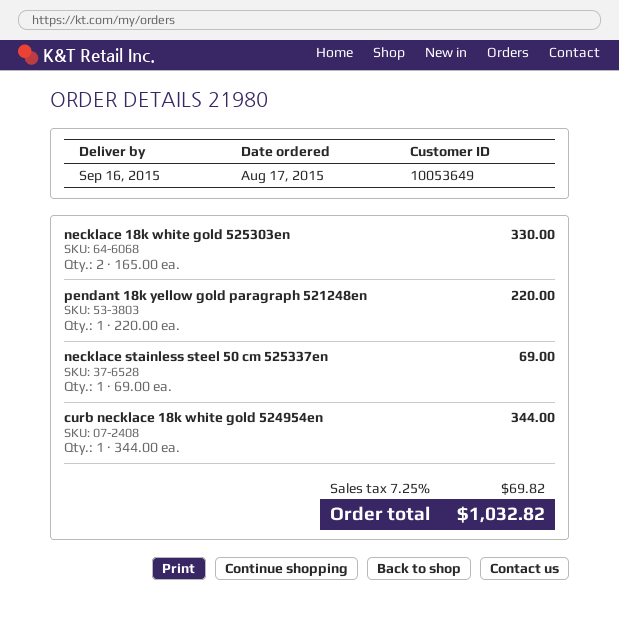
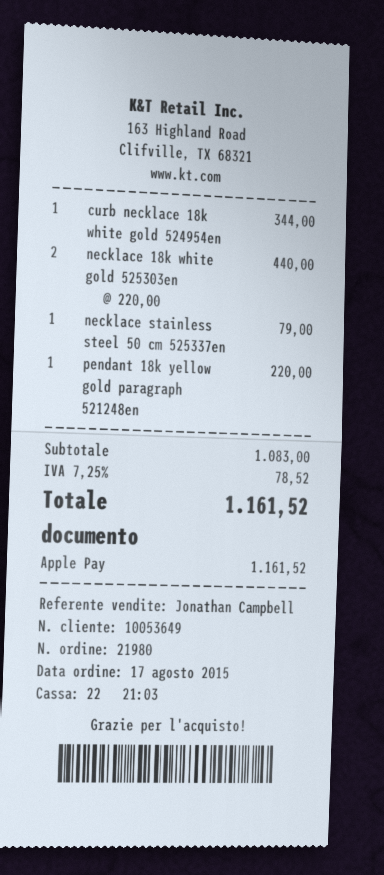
necklace 18k white gold 525303en: 2 x 165.00 = 330.00 -> 2 x 220.00 = 440.00
necklace stainless steel 50 cm 525337en: 1 x 69.00 = 69.00 -> 1 x 79.00 = 79.00
tax: 7.25% = 69.82 -> 7.25% = 78.52
total: 1032.82 -> 1161.52

